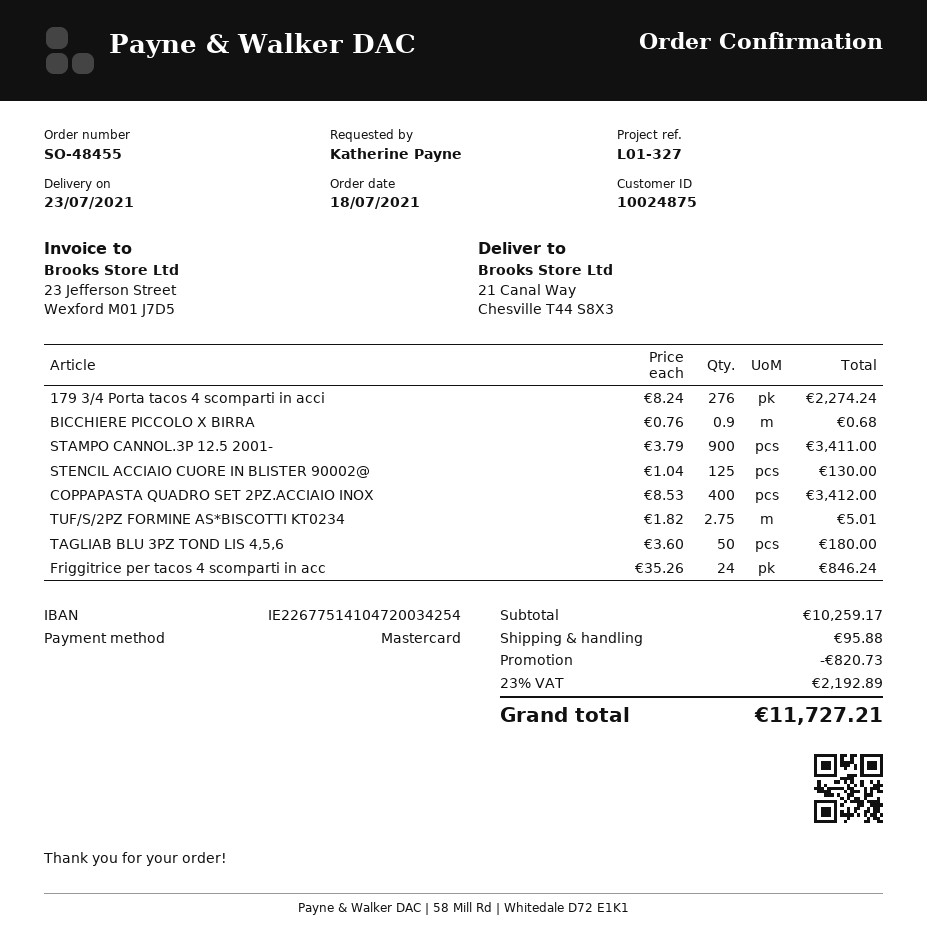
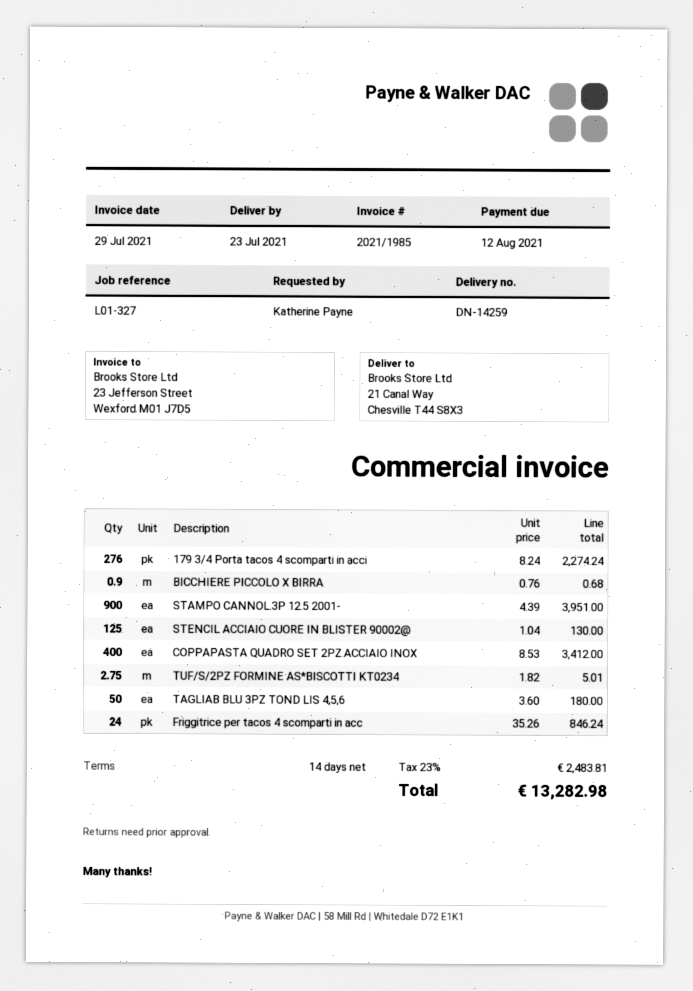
STAMPO CANNOL.3P 12.5 2001-: 900 x 3.79 = 3411.00 -> 900 x 4.39 = 3951.00
discount: 820.73 -> none
shipping: 95.88 -> none
tax: 23% = 2192.89 -> 23% = 2483.81
total: 11727.21 -> 13282.98

